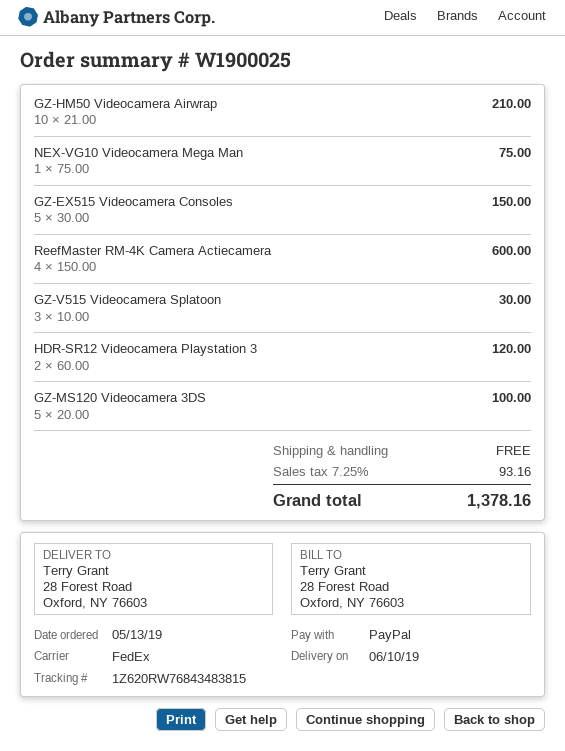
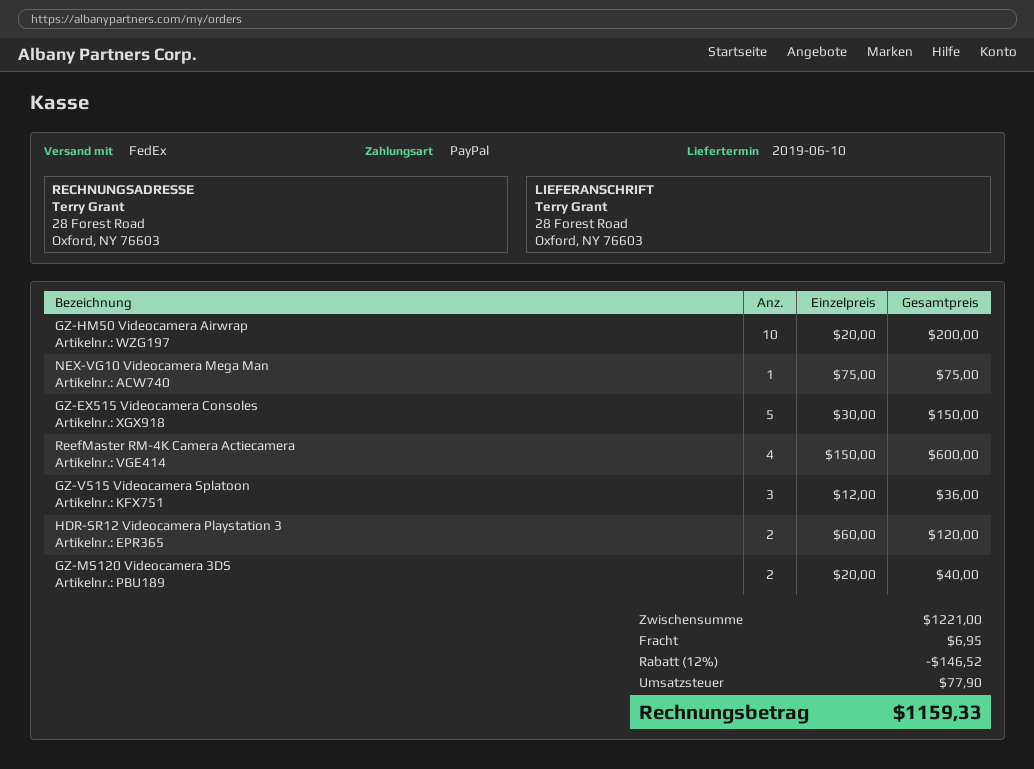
GZ-HM50 Videocamera Airwrap: 10 x 21.00 = 210.00 -> 10 x 20.00 = 200.00
GZ-V515 Videocamera Splatoon: 3 x 10.00 = 30.00 -> 3 x 12.00 = 36.00
GZ-MS120 Videocamera 3DS: 5 x 20.00 = 100.00 -> 2 x 20.00 = 40.00
discount: none -> 12% = 146.52
shipping: 0.00 -> 6.95
tax: 93.16 -> 77.90
total: 1378.16 -> 1159.33

